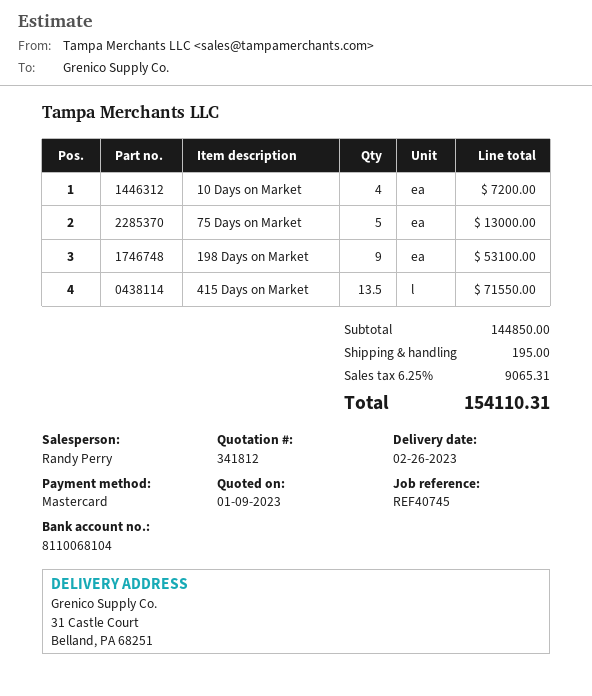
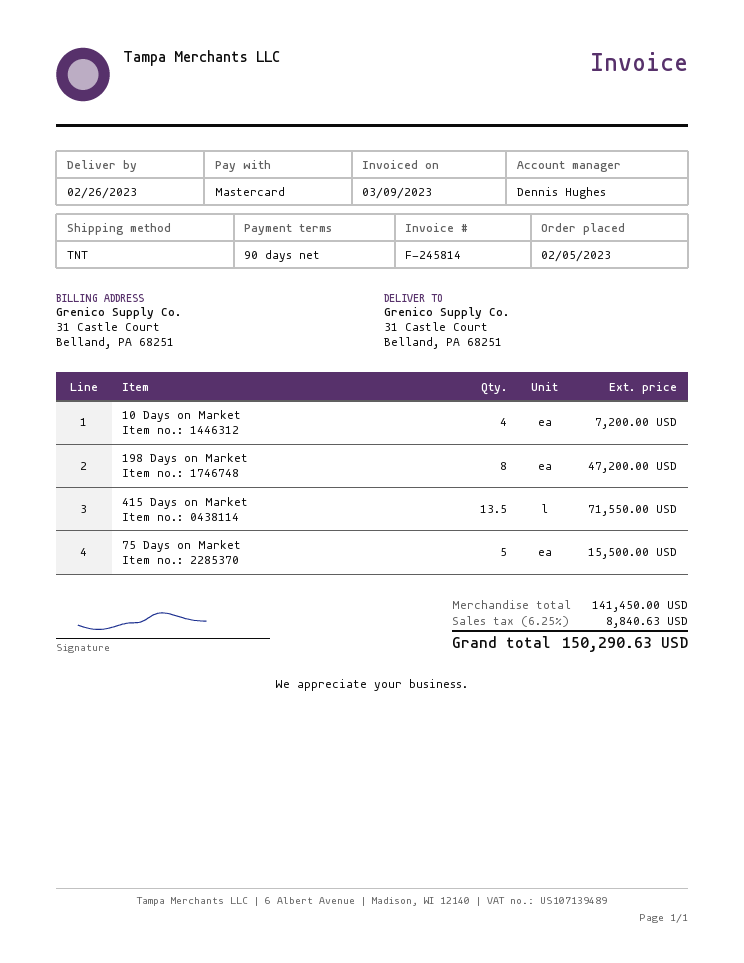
sales rep: Randy Perry -> Dennis Hughes
75 Days on Market: 5 for 13000.00 -> 5 for 15500.00
198 Days on Market: 9 for 53100.00 -> 8 for 47200.00
subtotal: 144850.00 -> 141450.00
shipping: 195.00 -> none
tax: 6.25% = 9065.31 -> 6.25% = 8840.63
total: 154110.31 -> 150290.63

